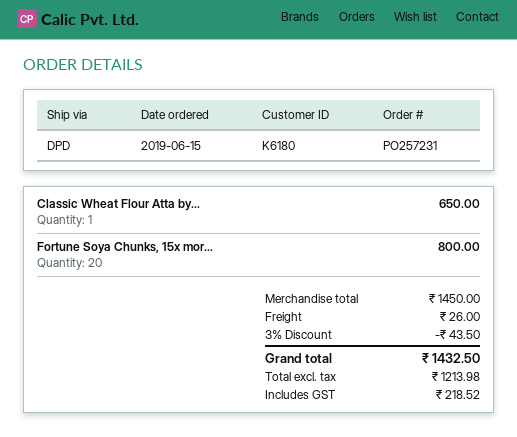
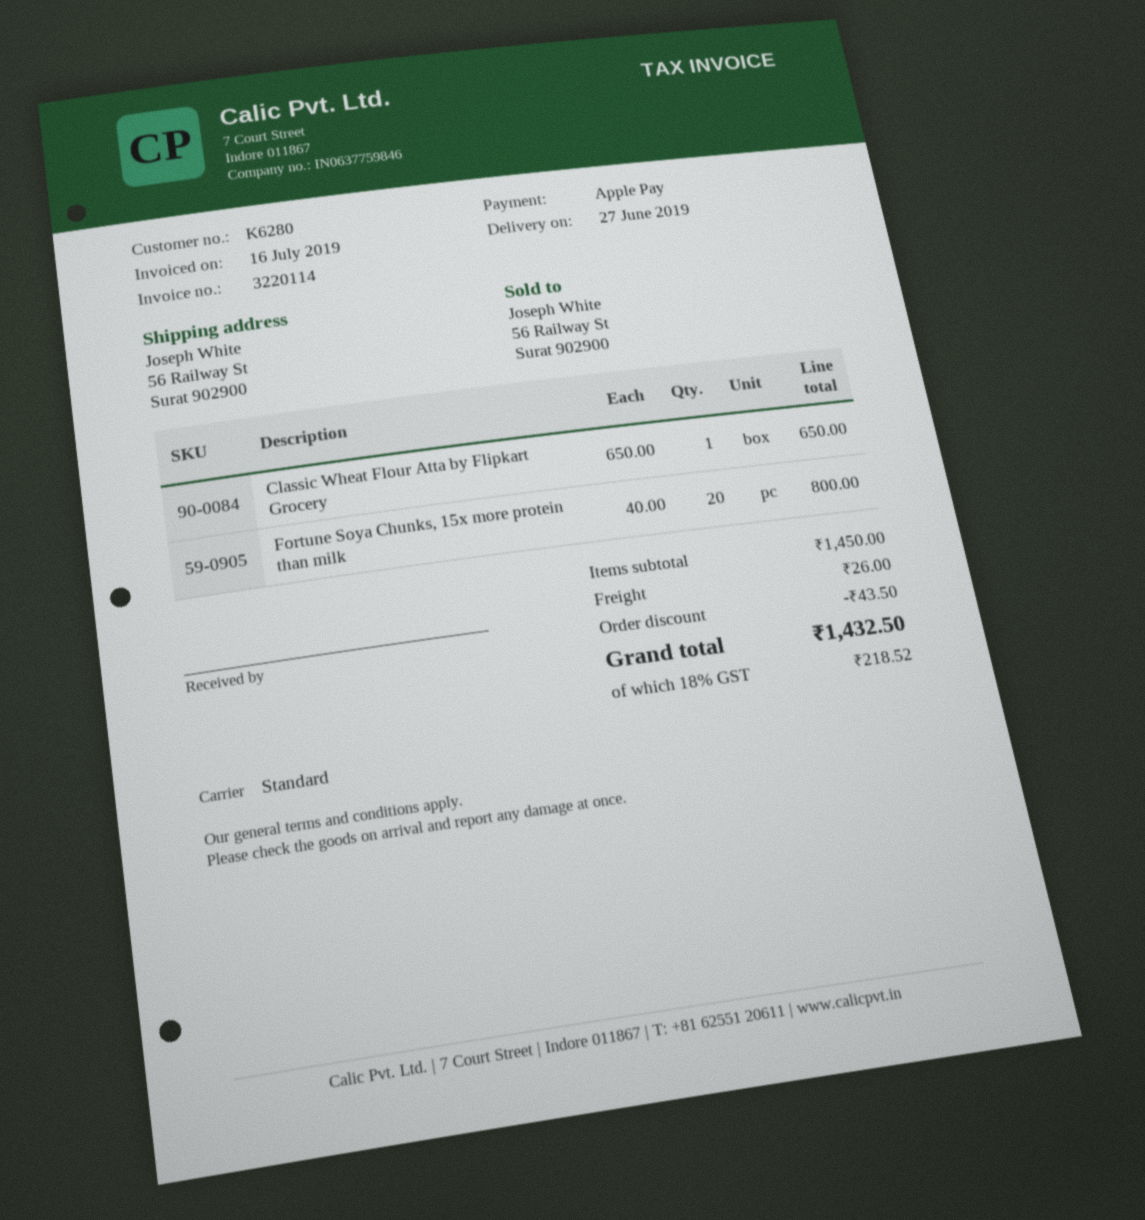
customer number: K6180 -> K6280
shipping method: DPD -> standard

